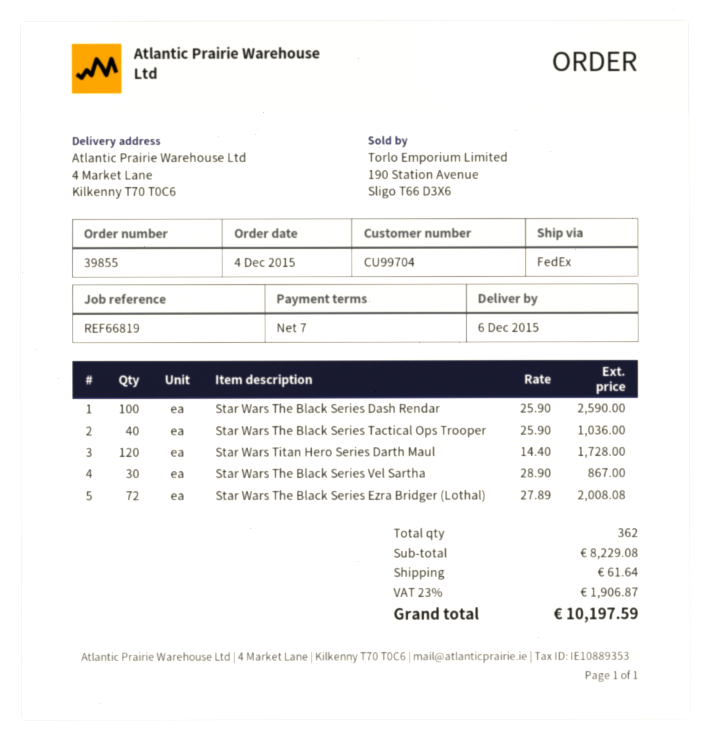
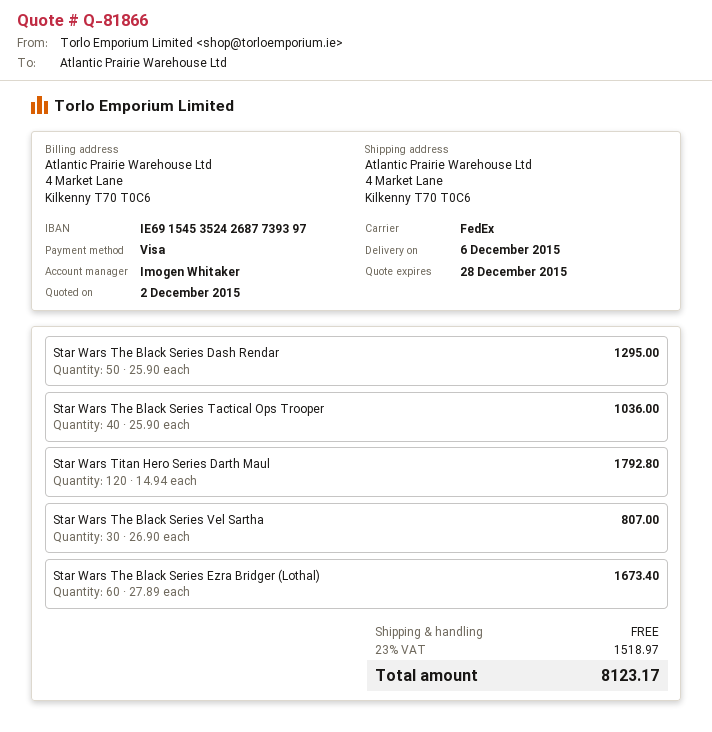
Star Wars The Black Series Dash Rendar: 100 x 25.90 = 2590.00 -> 50 x 25.90 = 1295.00
Star Wars Titan Hero Series Darth Maul: 120 x 14.40 = 1728.00 -> 120 x 14.94 = 1792.80
Star Wars The Black Series Vel Sartha: 30 x 28.90 = 867.00 -> 30 x 26.90 = 807.00
Star Wars The Black Series Ezra Bridger (Lothal): 72 x 27.89 = 2008.08 -> 60 x 27.89 = 1673.40
shipping: 61.64 -> 0.00
tax: 23% = 1906.87 -> 23% = 1518.97
total: 10197.59 -> 8123.17

